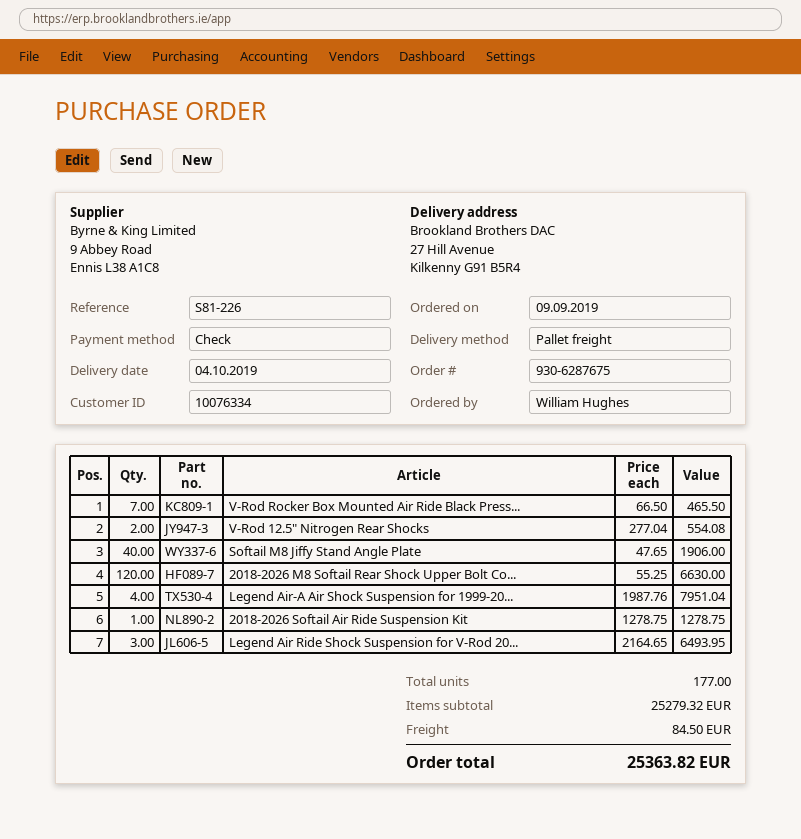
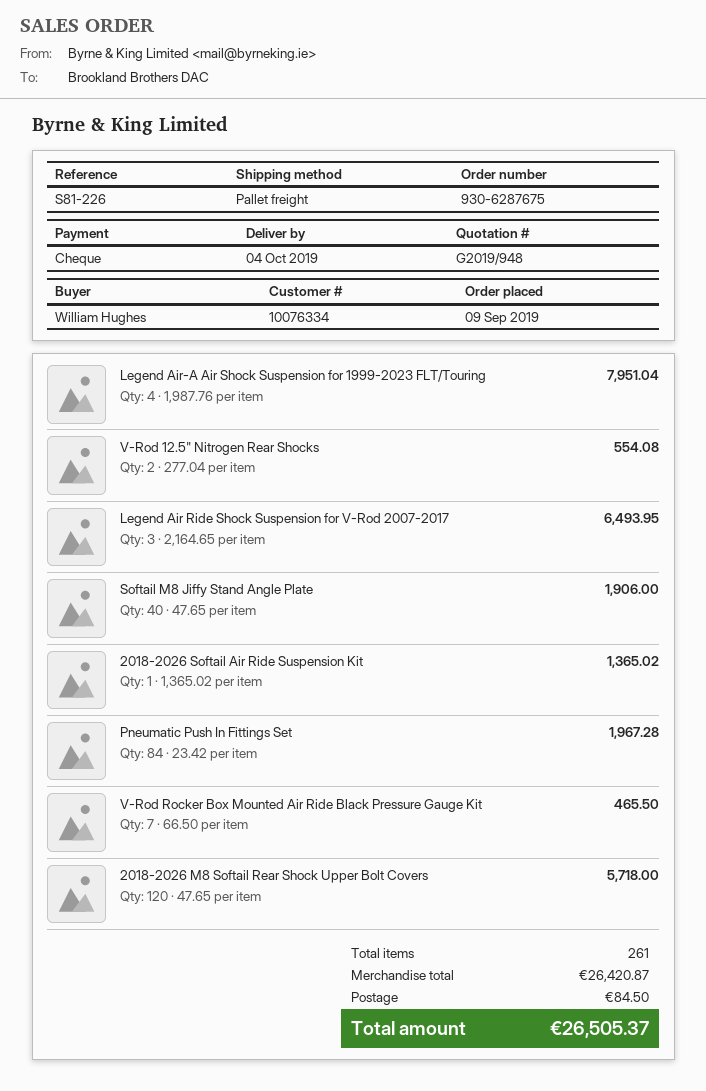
2018-2026 M8 Softail Rear Shock Upper Bolt Co...: 120 x 55.25 = 6630.00 -> 120 x 47.65 = 5718.00
2018-2026 Softail Air Ride Suspension Kit: 1 x 1278.75 = 1278.75 -> 1 x 1365.02 = 1365.02
Pneumatic Push In Fittings Set: none -> 84 x 23.42 = 1967.28
total quantity: 177 -> 261
subtotal: 25279.32 -> 26420.87
total: 25363.82 -> 26505.37

